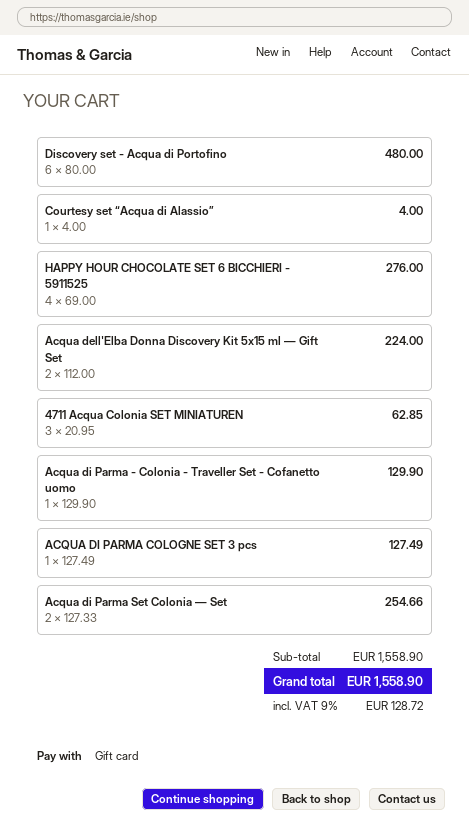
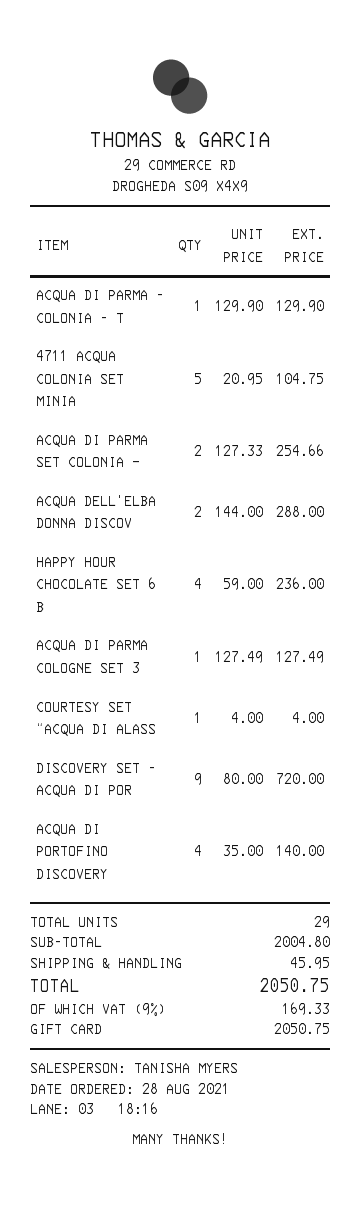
Discovery set - Acqua di Portofino: 6 x 80.00 = 480.00 -> 9 x 80.00 = 720.00
HAPPY HOUR CHOCOLATE SET 6 BICCHIERI - 5911525: 4 x 69.00 = 276.00 -> 4 x 59.00 = 236.00
Acqua dell'Elba Donna Discovery Kit 5x15 ml — Gift Set: 2 x 112.00 = 224.00 -> 2 x 144.00 = 288.00
4711 Acqua Colonia SET MINIATUREN: 3 x 20.95 = 62.85 -> 5 x 20.95 = 104.75
ACQUA DI PORTOFINO DISCOVERY: none -> 4 x 35.00 = 140.00
subtotal: 1558.90 -> 2004.80
shipping: none -> 45.95
tax: 9% = 128.72 -> 9% = 169.33
total: 1558.90 -> 2050.75

